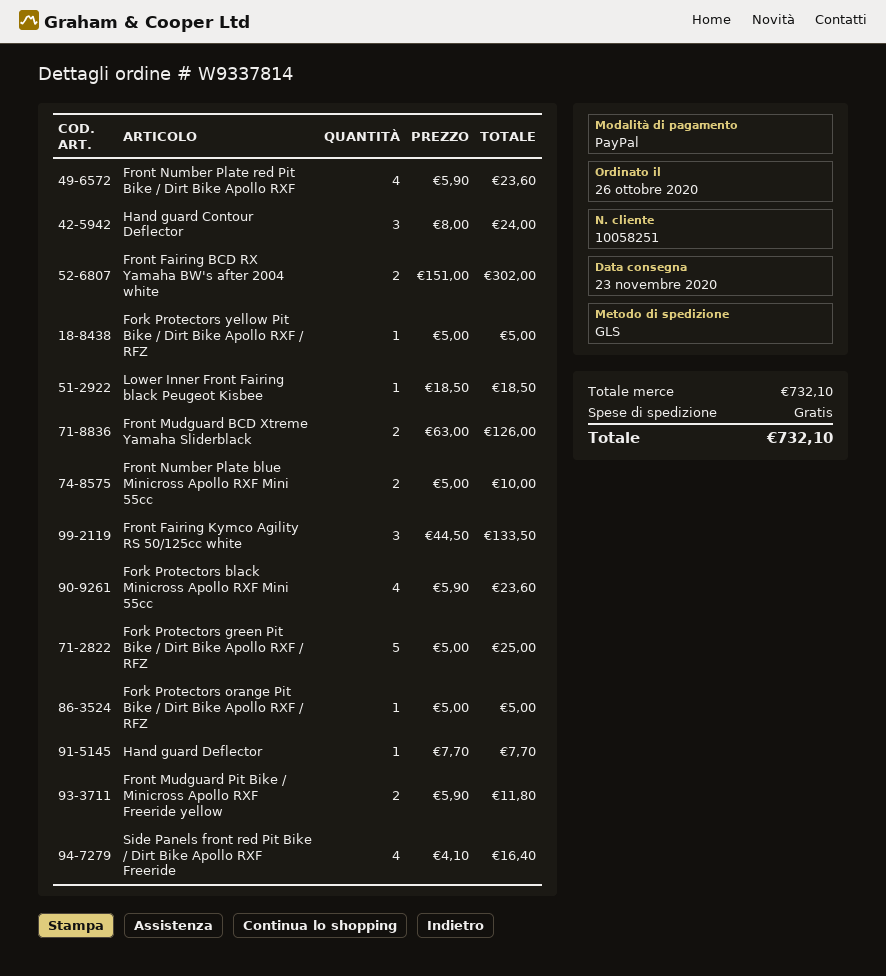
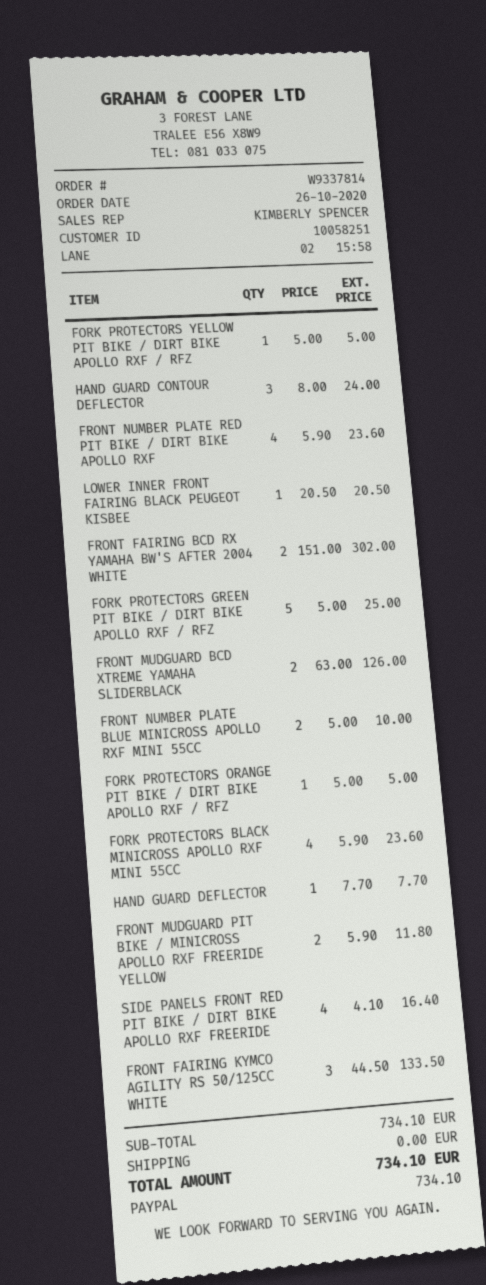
Lower Inner Front Fairing black Peugeot Kisbee: 1 x 18.50 = 18.50 -> 1 x 20.50 = 20.50
subtotal: 732.10 -> 734.10
total: 732.10 -> 734.10

